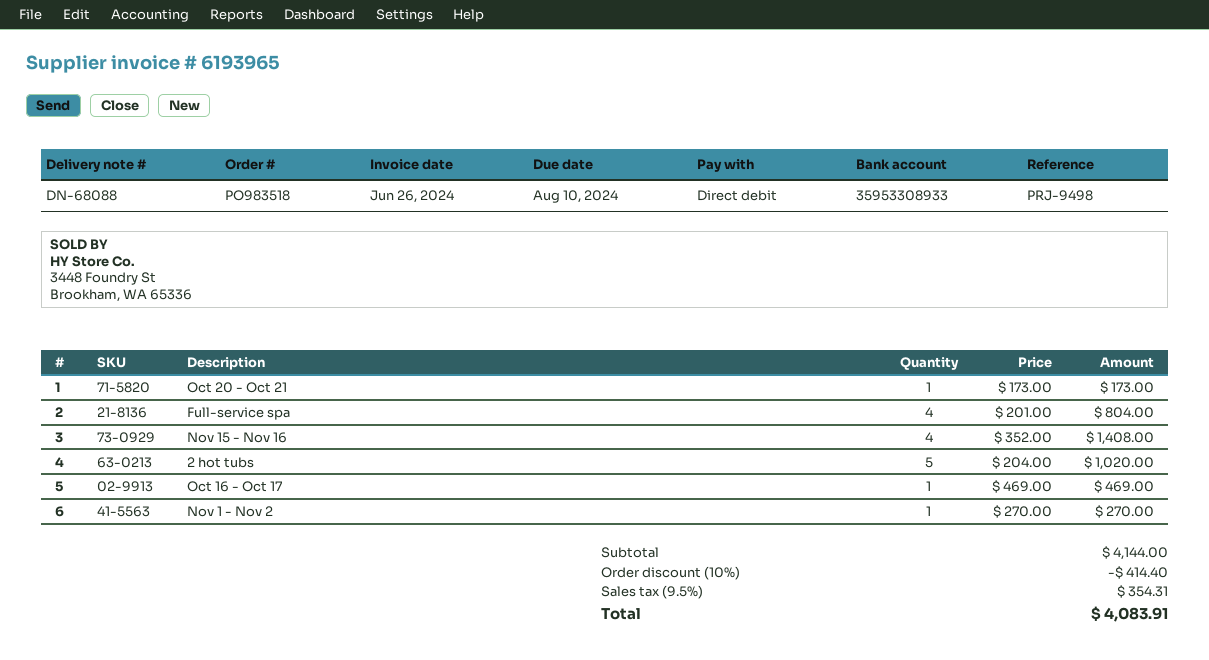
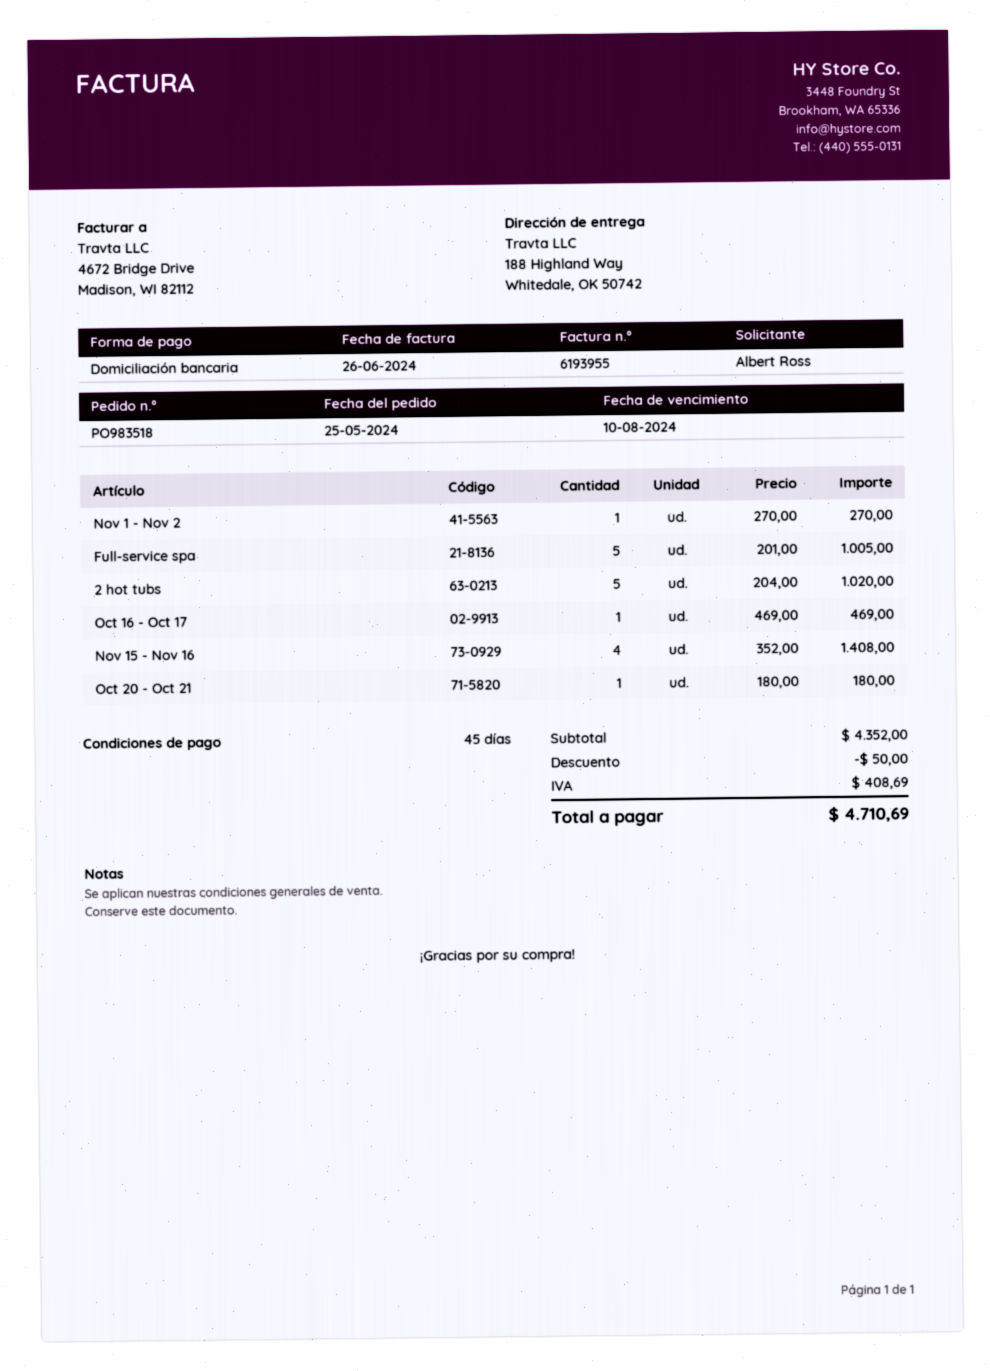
invoice number: 6193965 -> 6193955
Oct 20 - Oct 21: 1 x 173.00 = 173.00 -> 1 x 180.00 = 180.00
Full-service spa: 4 x 201.00 = 804.00 -> 5 x 201.00 = 1005.00
subtotal: 4144.00 -> 4352.00
discount: 414.40 -> 50.00
tax: 354.31 -> 408.69
total: 4083.91 -> 4710.69

